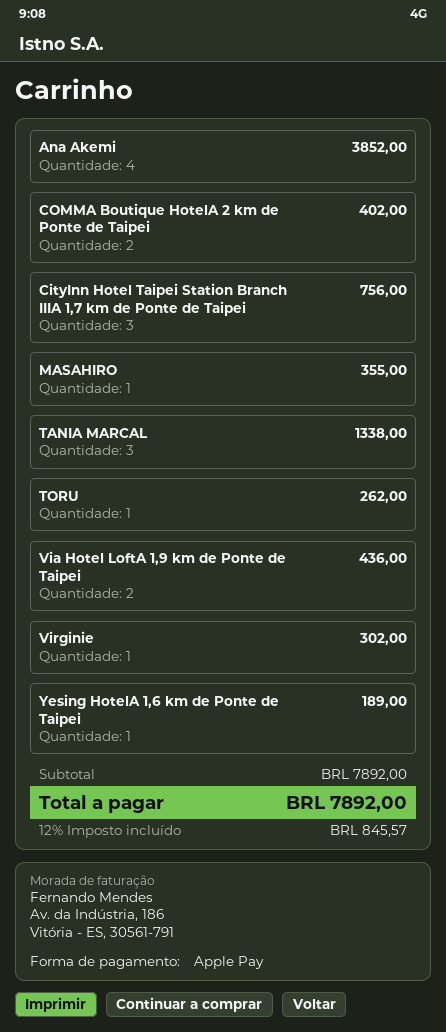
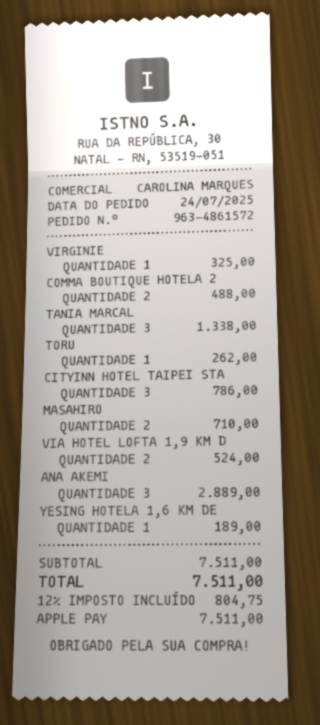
Ana Akemi: 4 for 3852.00 -> 3 for 2889.00
COMMA Boutique HotelA 2 km de Ponte de Taipei: 2 for 402.00 -> 2 for 488.00
CityInn Hotel Taipei Station Branch IIIA 1,7 km de Ponte de Taipei: 3 for 756.00 -> 3 for 786.00
MASAHIRO: 1 for 355.00 -> 2 for 710.00
Via Hotel LoftA 1,9 km de Ponte de Taipei: 2 for 436.00 -> 2 for 524.00
Virginie: 1 for 302.00 -> 1 for 325.00
subtotal: 7892.00 -> 7511.00
tax: 12% = 845.57 -> 12% = 804.75
total: 7892.00 -> 7511.00

